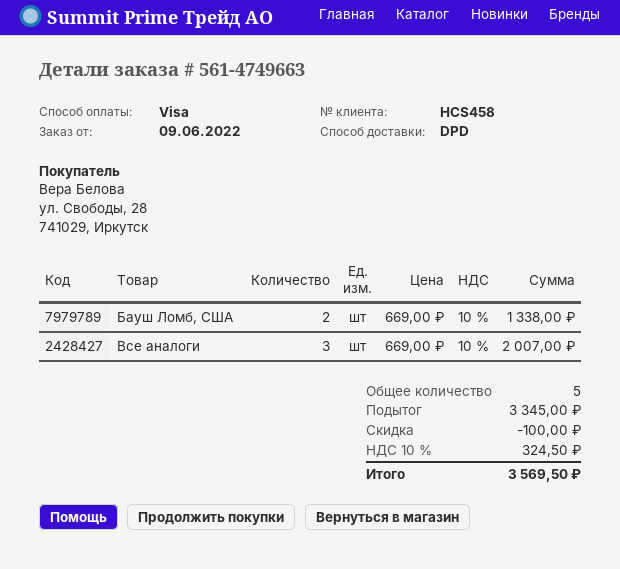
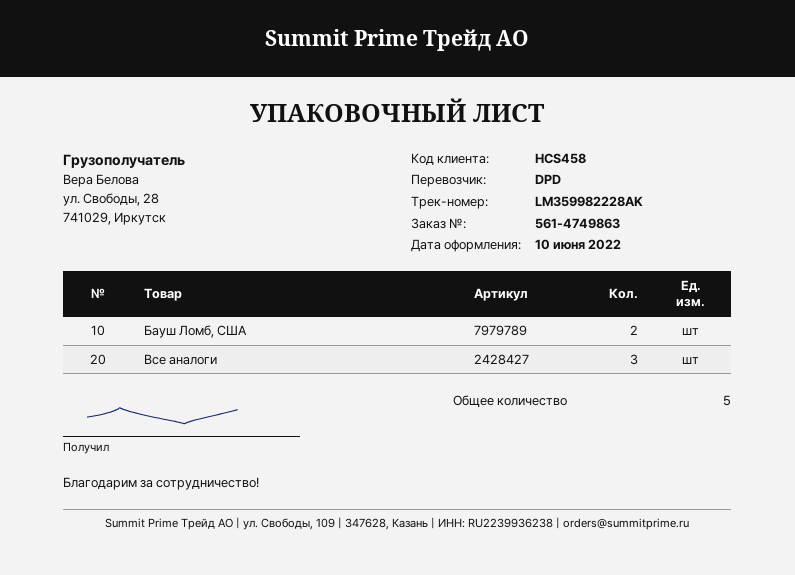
order number: 561-4749663 -> 561-4749863
order date: 2022-06-09 -> 2022-06-10

